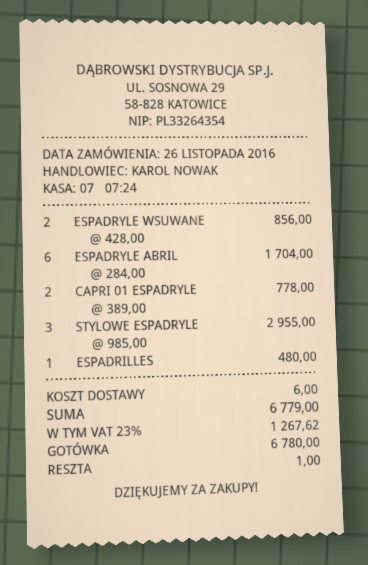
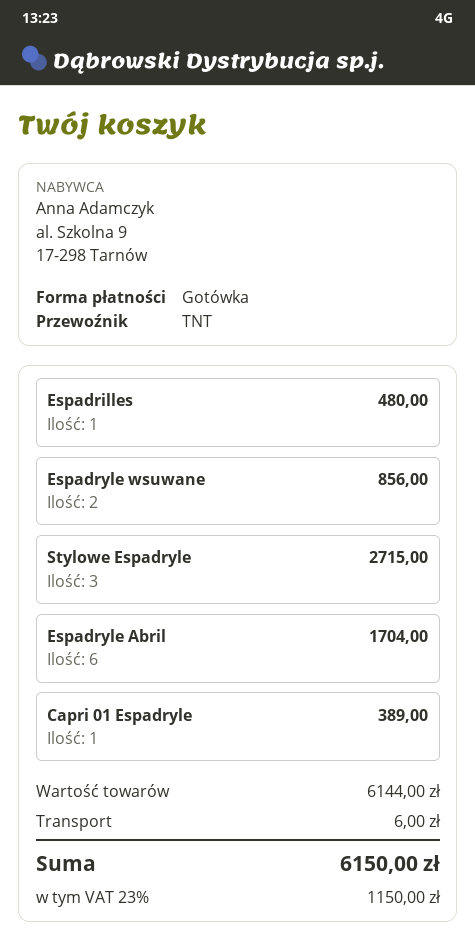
CAPRI 01 ESPADRYLE: 2 for 778.00 -> 1 for 389.00
STYLOWE ESPADRYLE: 3 for 2955.00 -> 3 for 2715.00
tax: 23% = 1267.62 -> 23% = 1150.00
total: 6779.00 -> 6150.00

